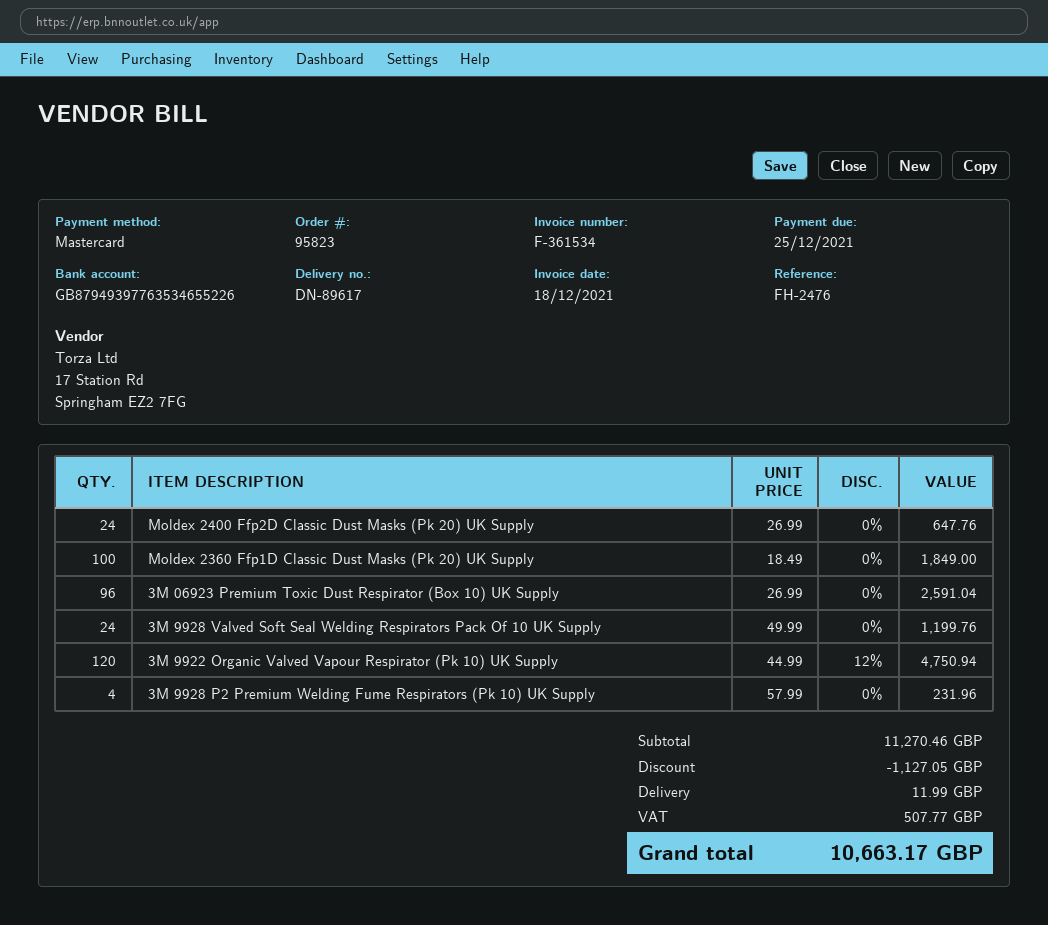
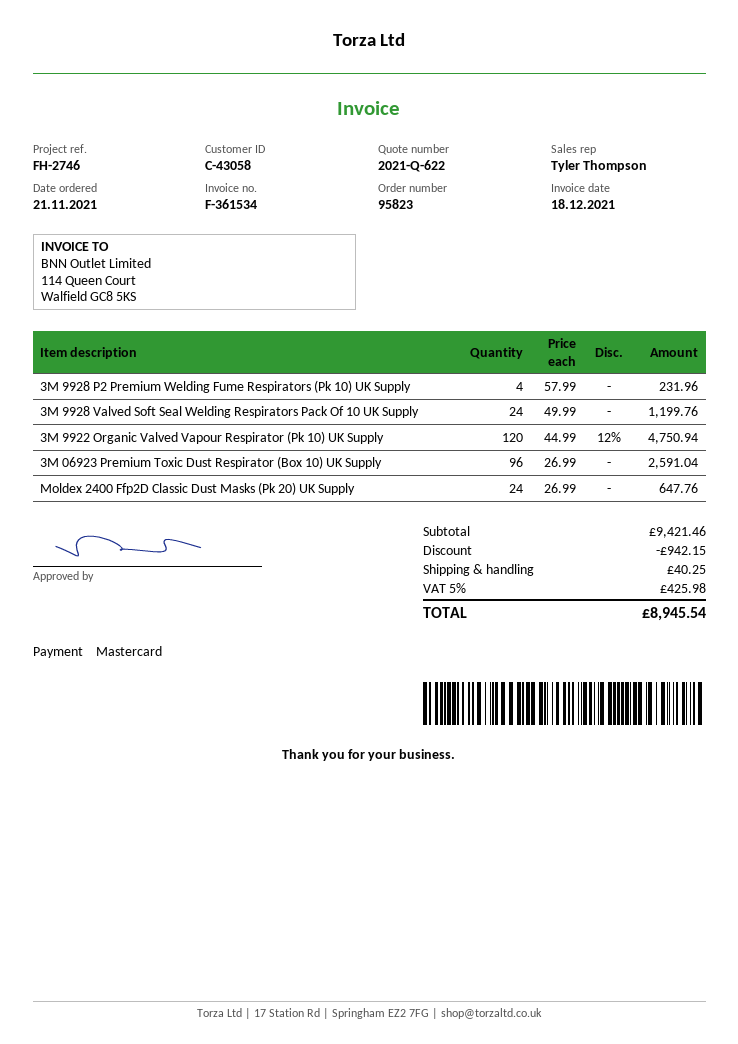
reference: FH-2476 -> FH-2746
Moldex 2360 Ffp1D Classic Dust Masks (Pk 20) UK Supply: 100 x 18.49 = 1849.00 -> none
subtotal: 11270.46 -> 9421.46
discount: 1127.05 -> 942.15
shipping: 11.99 -> 40.25
tax: 507.77 -> 425.98
total: 10663.17 -> 8945.54

